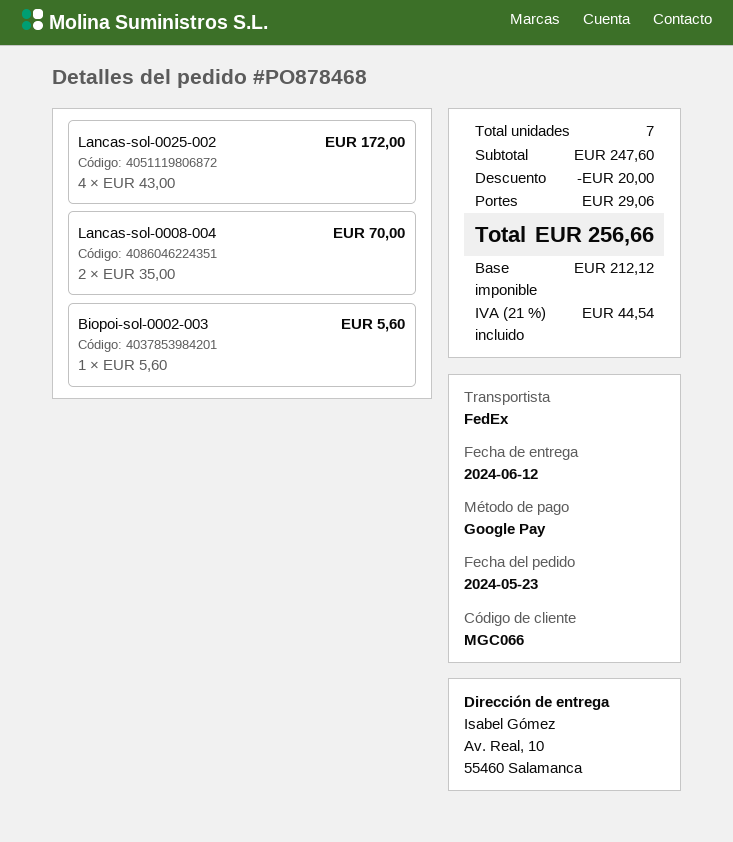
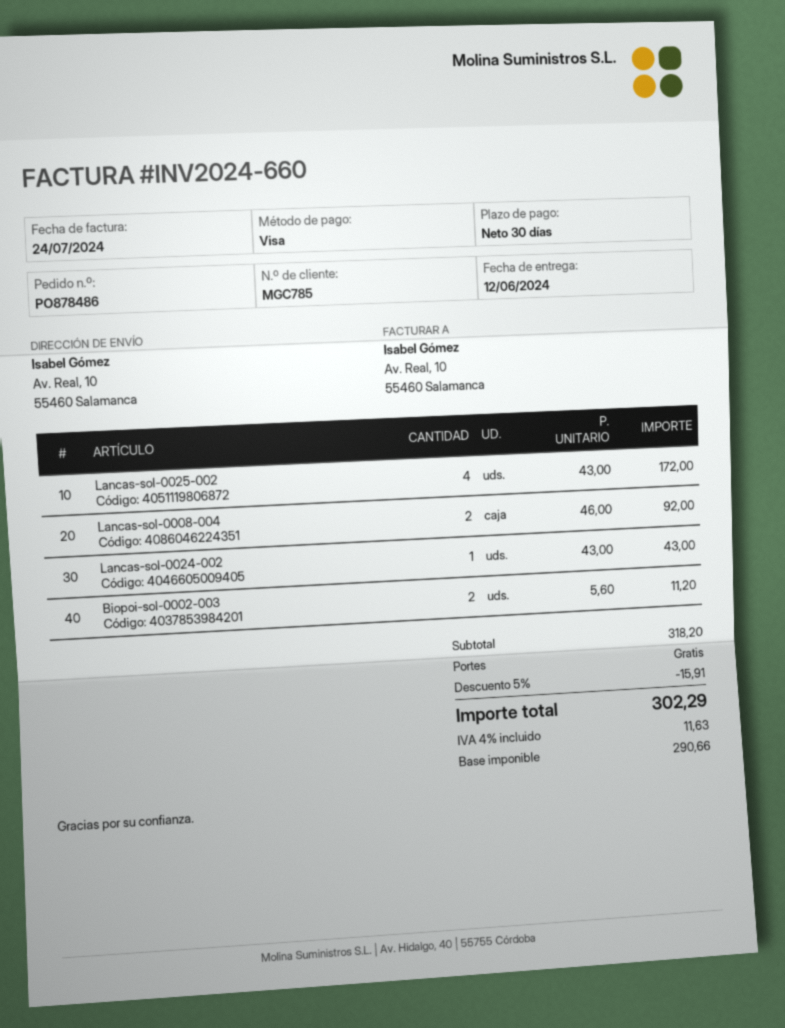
order number: PO878468 -> PO878486
customer number: MGC066 -> MGC785
payment method: Google Pay -> Visa
Lancas-sol-0008-004: 2 x 35.00 = 70.00 -> 2 x 46.00 = 92.00
Biopoi-sol-0002-003: 1 x 5.60 = 5.60 -> 2 x 5.60 = 11.20
Lancas-sol-0024-002: none -> 1 x 43.00 = 43.00
subtotal: 247.60 -> 318.20
discount: 20.00 -> 15.91
shipping: 29.06 -> 0.00
net: 212.12 -> 290.66
tax: 21% = 44.54 -> 4% = 11.63
total: 256.66 -> 302.29

